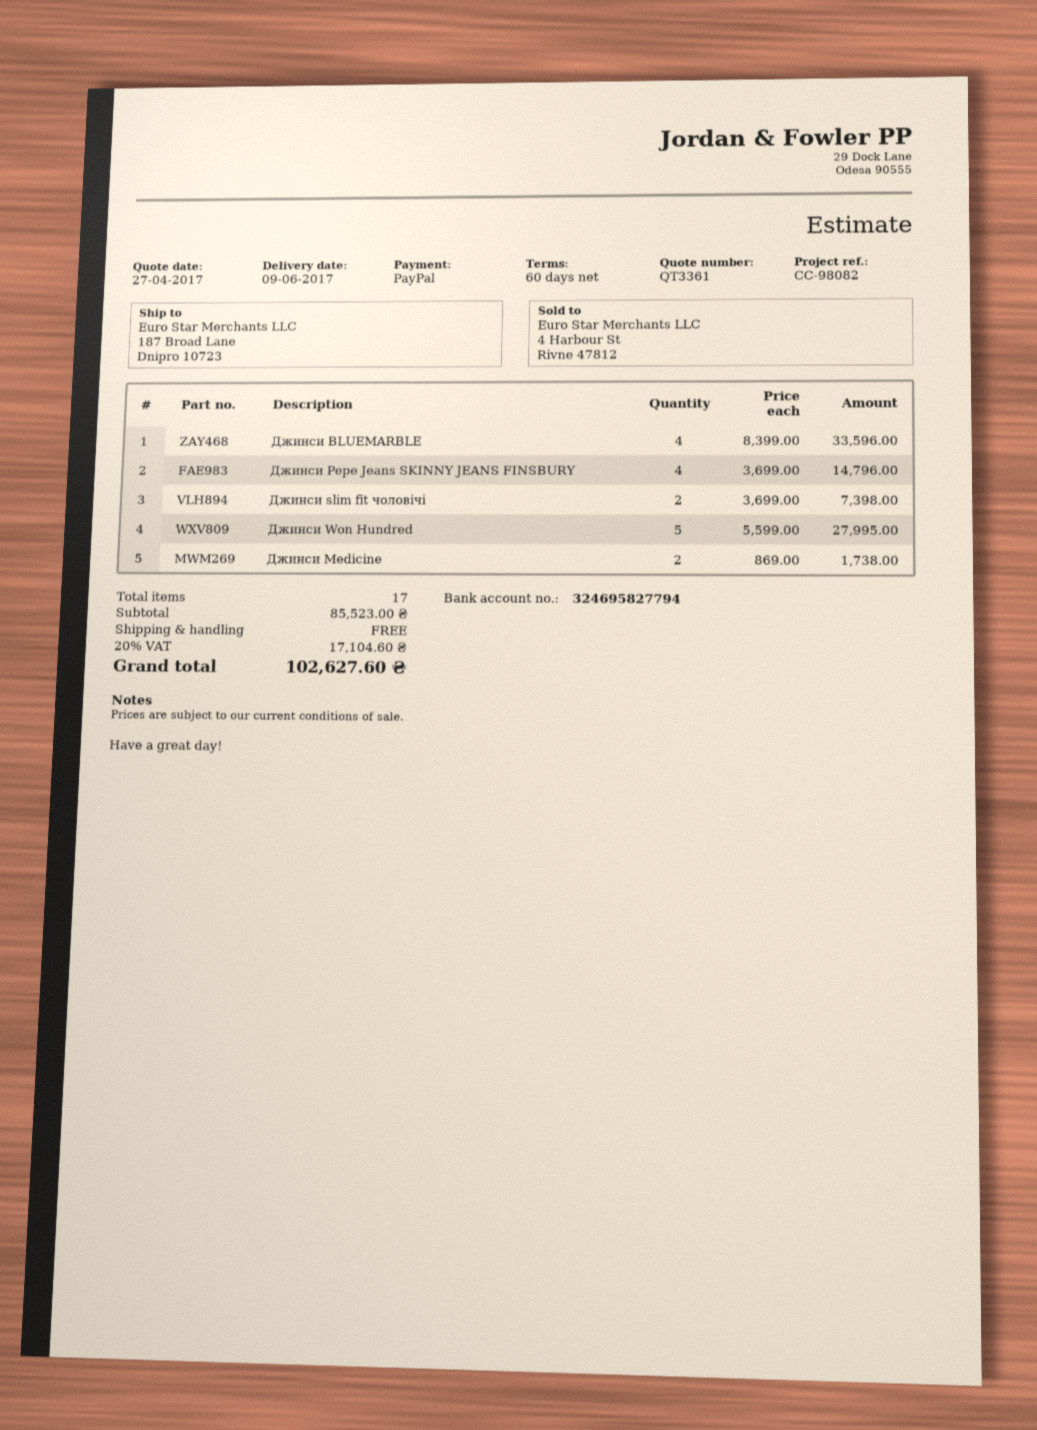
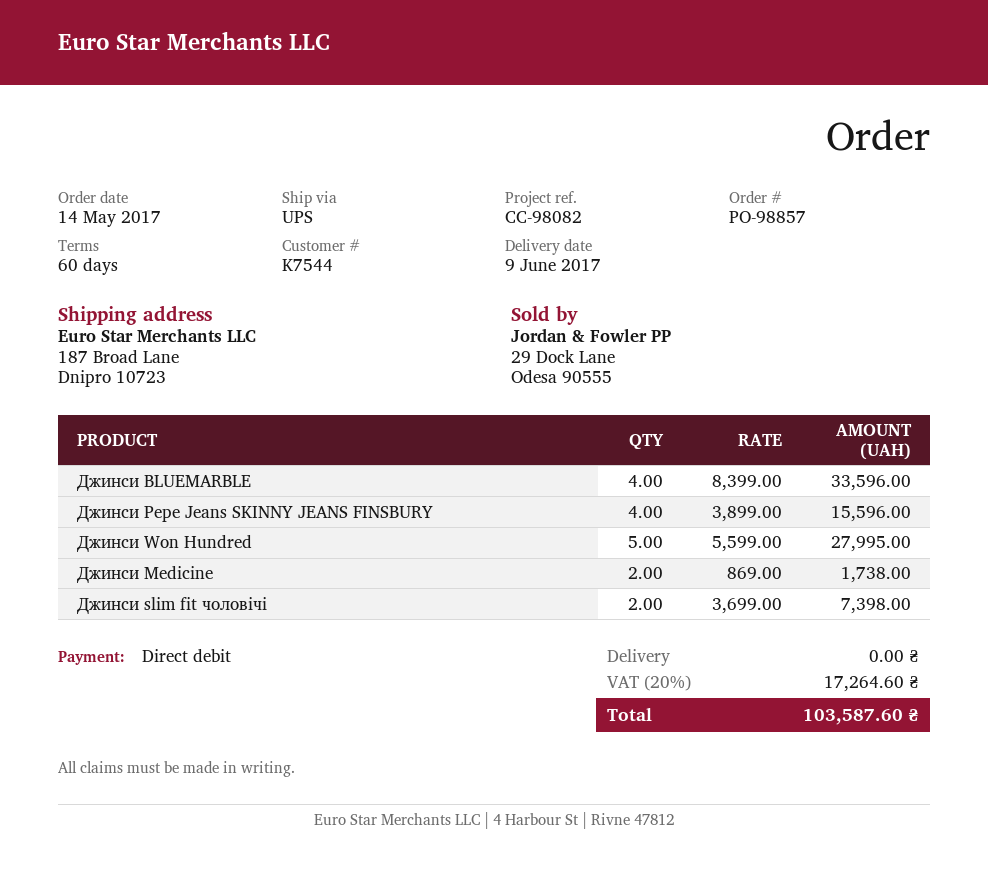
payment method: PayPal -> direct debit
Джинси Pepe Jeans SKINNY JEANS FINSBURY: 4 x 3699.00 = 14796.00 -> 4 x 3899.00 = 15596.00
tax: 20% = 17104.60 -> 20% = 17264.60
total: 102627.60 -> 103587.60

